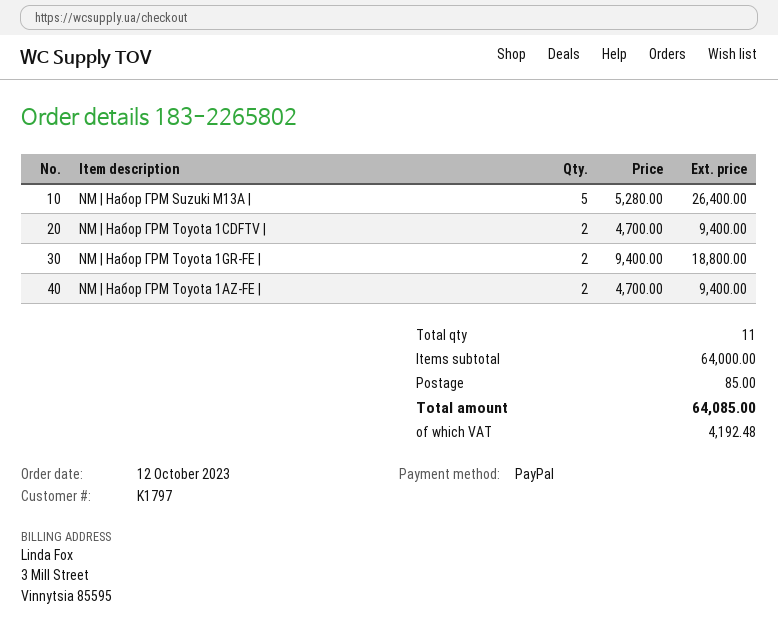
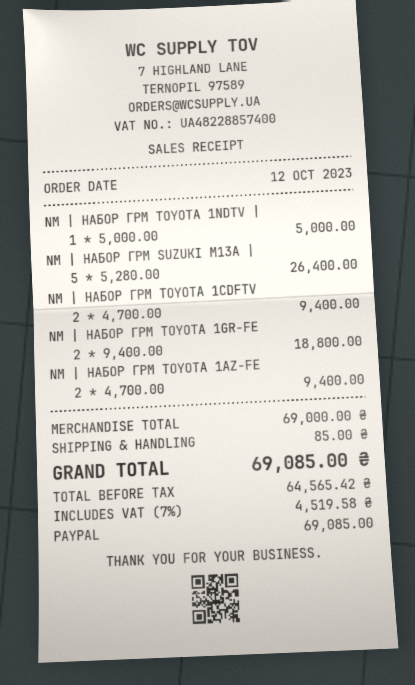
NM | НАБОР ГРМ TOYOTA 1NDTV |: none -> 1 x 5000.00 = 5000.00
subtotal: 64000.00 -> 69000.00
tax: 4192.48 -> 4519.58
total: 64085.00 -> 69085.00

